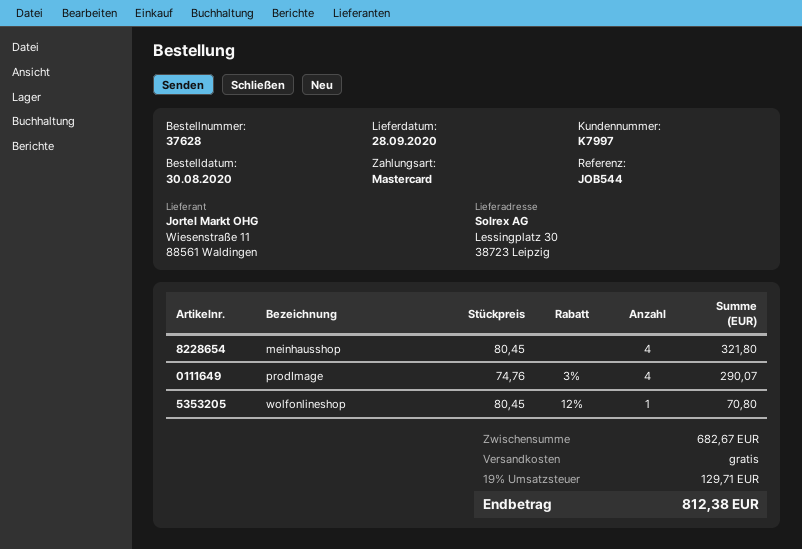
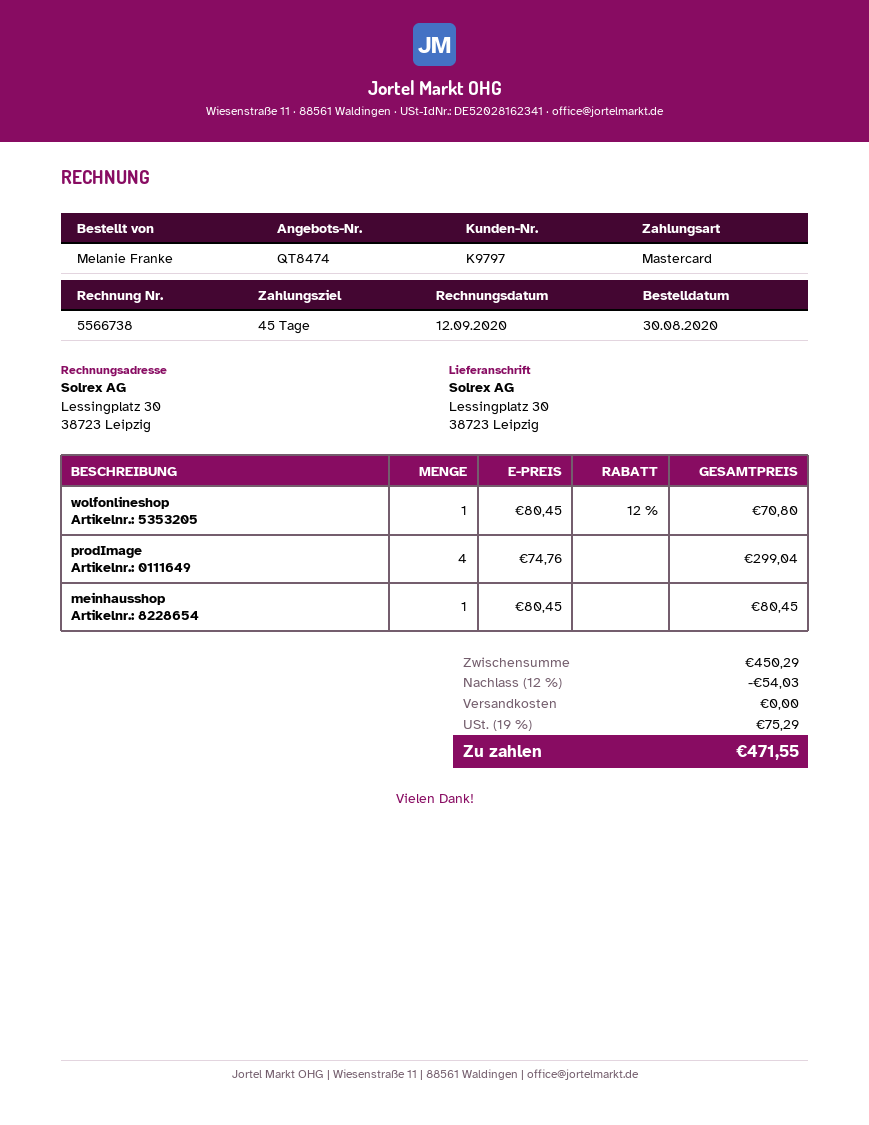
customer number: K7997 -> K9797
meinhausshop: 4 x 80.45 = 321.80 -> 1 x 80.45 = 80.45
prodImage: 4 x 74.76 - 3% = 290.07 -> 4 x 74.76 = 299.04
subtotal: 682.67 -> 450.29
discount: none -> 12% = 54.03
tax: 19% = 129.71 -> 19% = 75.29
total: 812.38 -> 471.55

